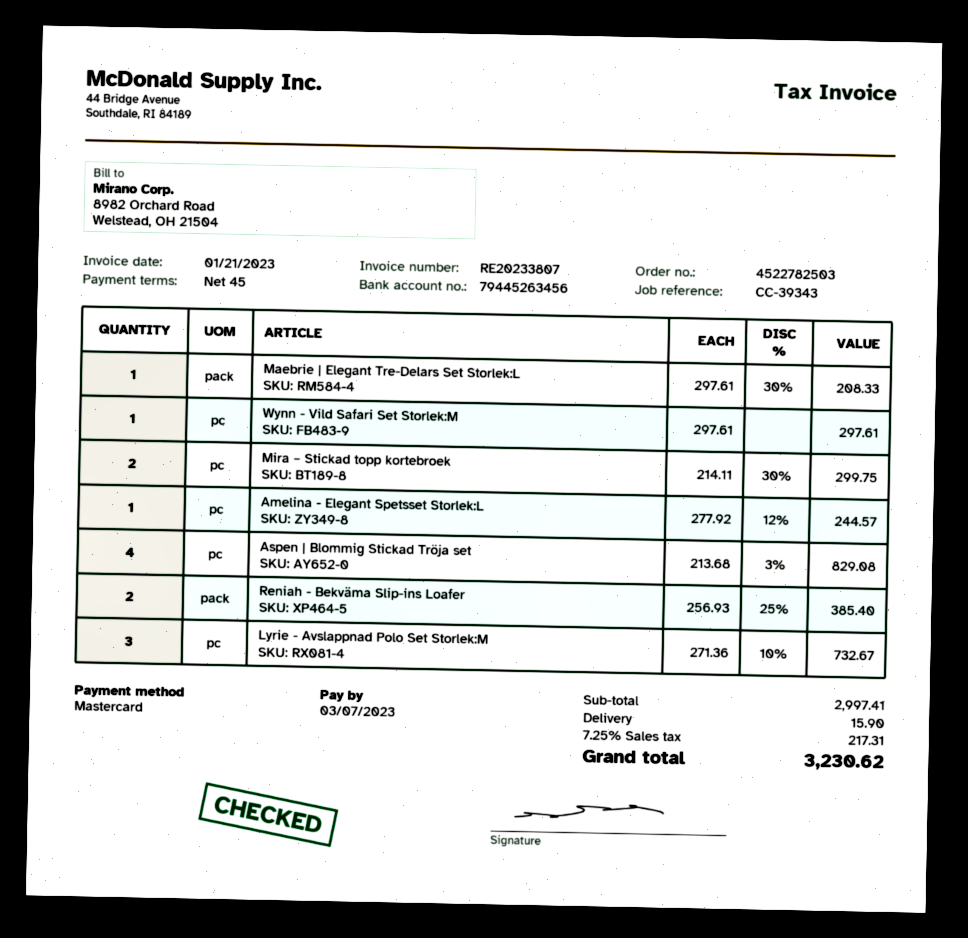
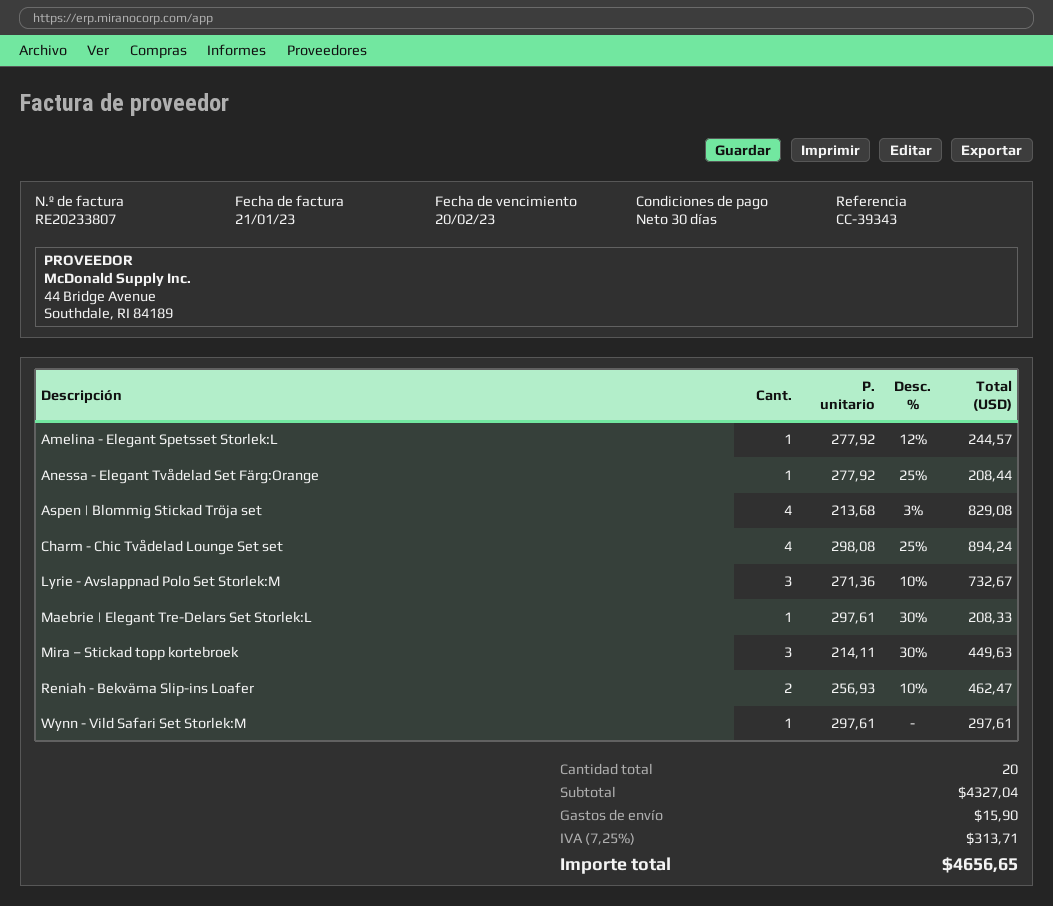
payment terms: 45 days -> 30 days
due date: 2023-03-07 -> 2023-02-20
Mira – Stickad topp kortebroek: 2 x 214.11 - 30% = 299.75 -> 3 x 214.11 - 30% = 449.63
Reniah - Bekväma Slip-ins Loafer: 2 x 256.93 - 25% = 385.40 -> 2 x 256.93 - 10% = 462.47
Anessa - Elegant Tvådelad Set Färg:Orange: none -> 1 x 277.92 - 25% = 208.44
Charm - Chic Tvådelad Lounge Set set: none -> 4 x 298.08 - 25% = 894.24
subtotal: 2997.41 -> 4327.04
tax: 7.25% = 217.31 -> 7.25% = 313.71
total: 3230.62 -> 4656.65

